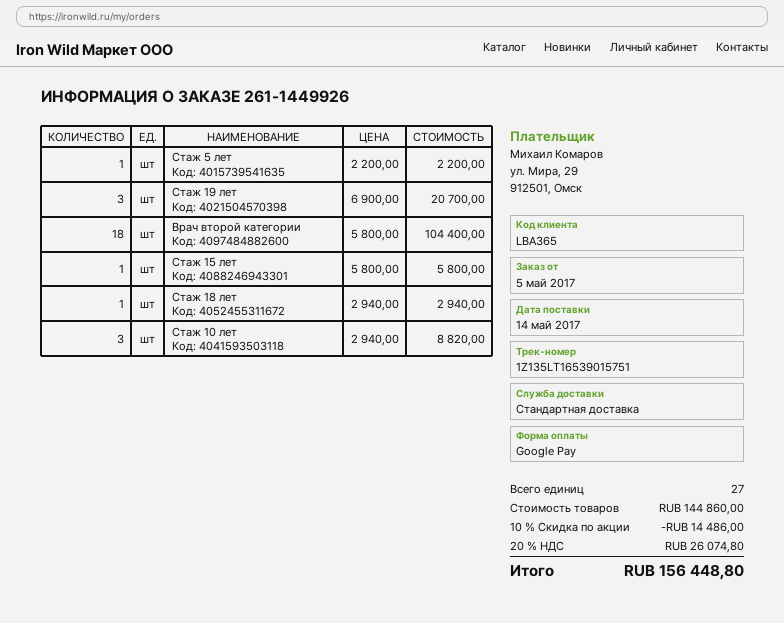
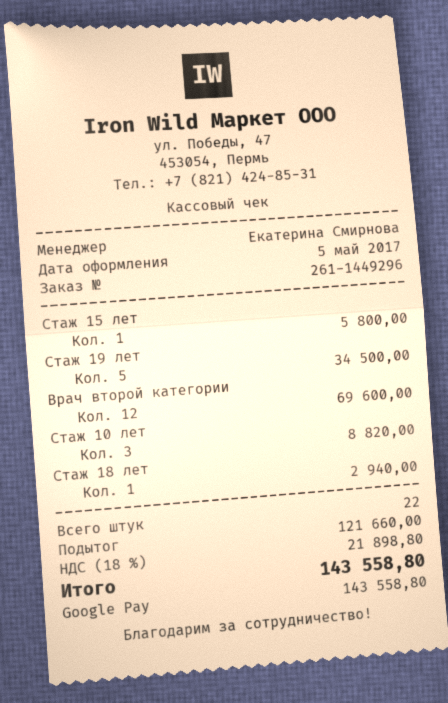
order number: 261-1449926 -> 261-1449296
Стаж 5 лет: 1 for 2200.00 -> none
Стаж 19 лет: 3 for 20700.00 -> 5 for 34500.00
Врач второй категории: 18 for 104400.00 -> 12 for 69600.00
total quantity: 27 -> 22
subtotal: 144860.00 -> 121660.00
discount: 10% = 14486.00 -> none
tax: 20% = 26074.80 -> 18% = 21898.80
total: 156448.80 -> 143558.80

